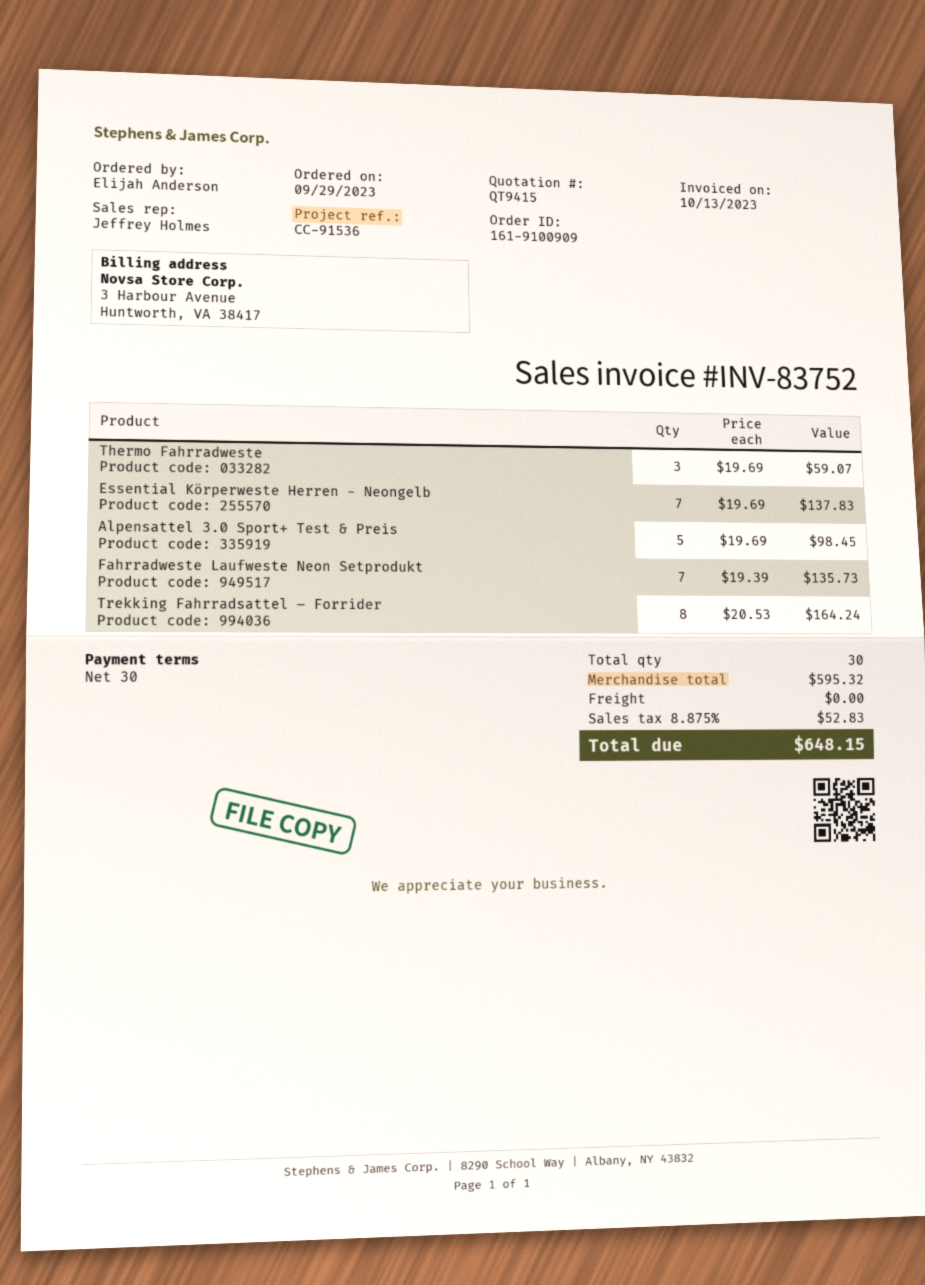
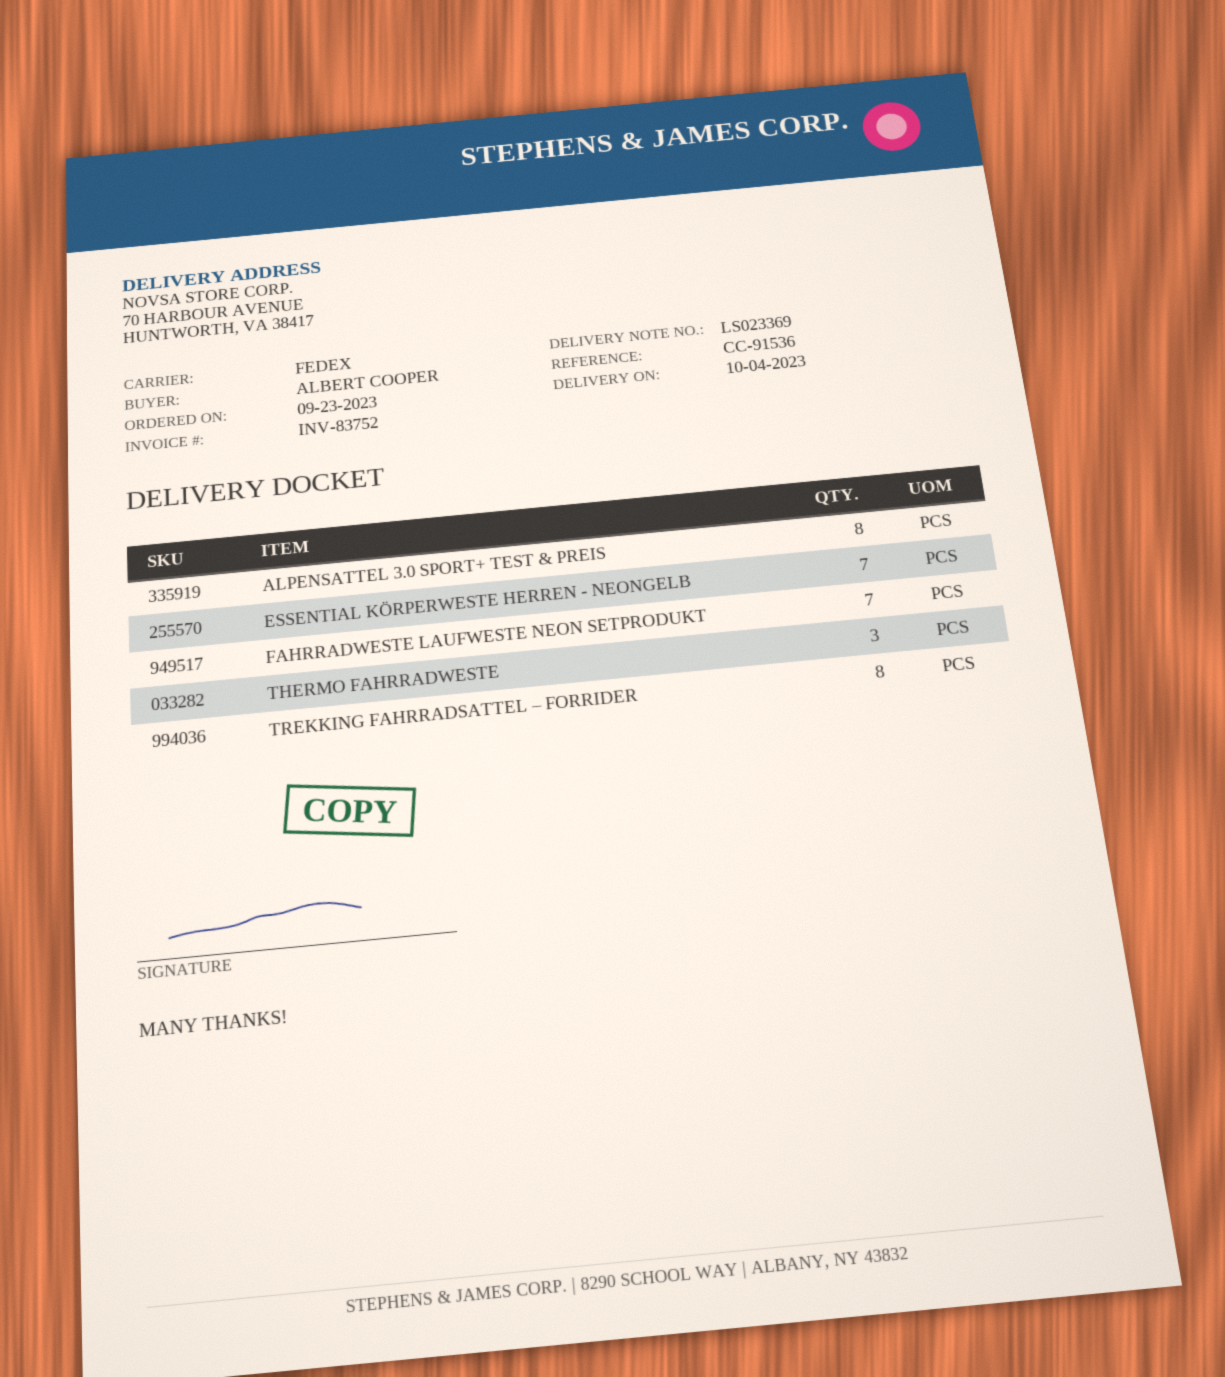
order date: 2023-09-29 -> 2023-09-23
ordered by: Elijah Anderson -> ALBERT COOPER
Alpensattel 3.0 Sport+ Test & Preis: 5 -> 8

